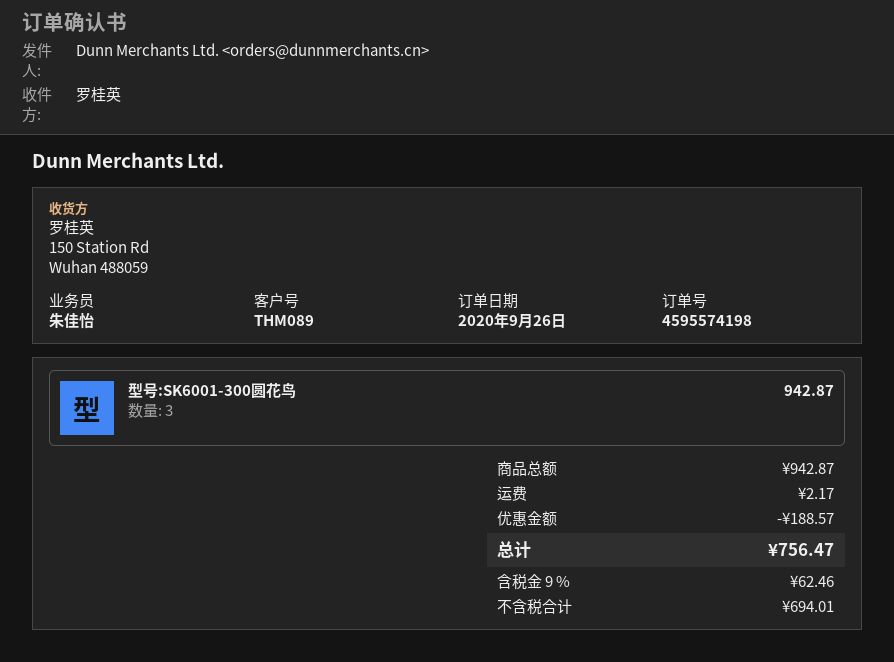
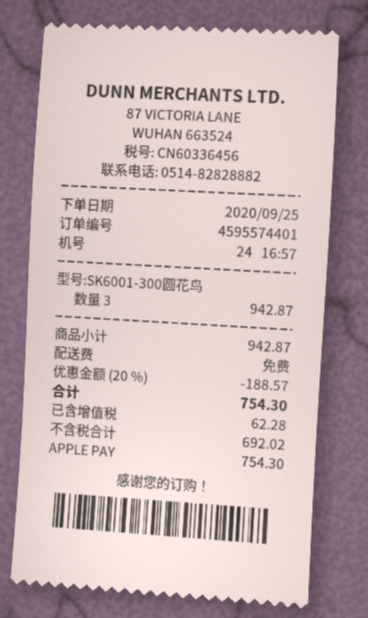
order number: 4595574198 -> 4595574401
order date: 2020-09-26 -> 2020-09-25
shipping: 2.17 -> 0.00
net: 694.01 -> 692.02
tax: 62.46 -> 62.28
total: 756.47 -> 754.30

